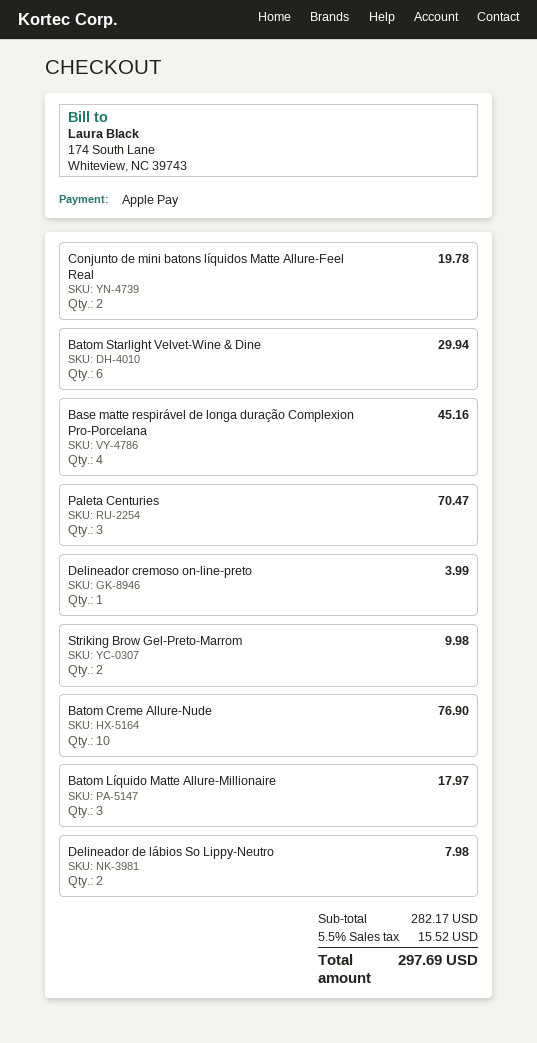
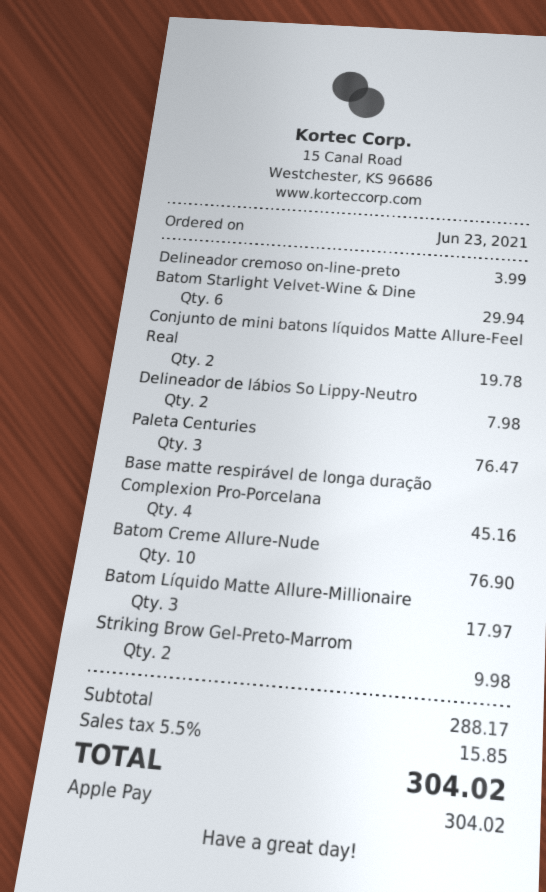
Paleta Centuries: 3 for 70.47 -> 3 for 76.47
subtotal: 282.17 -> 288.17
tax: 5.5% = 15.52 -> 5.5% = 15.85
total: 297.69 -> 304.02

